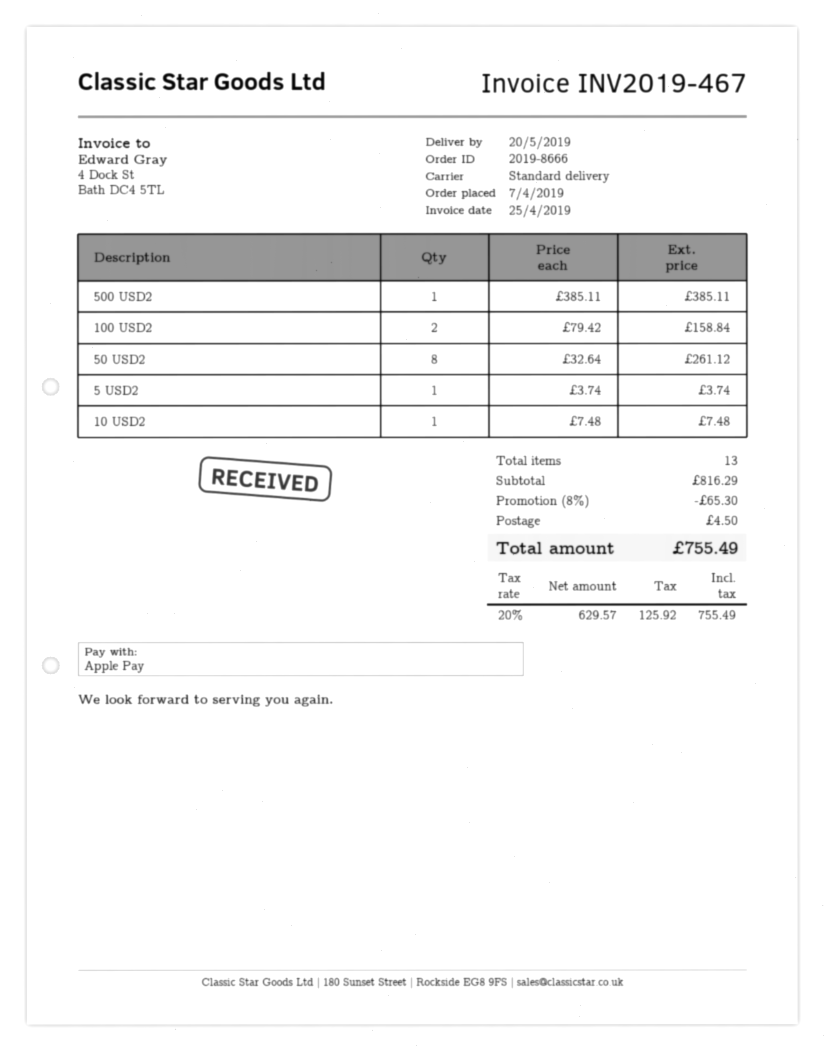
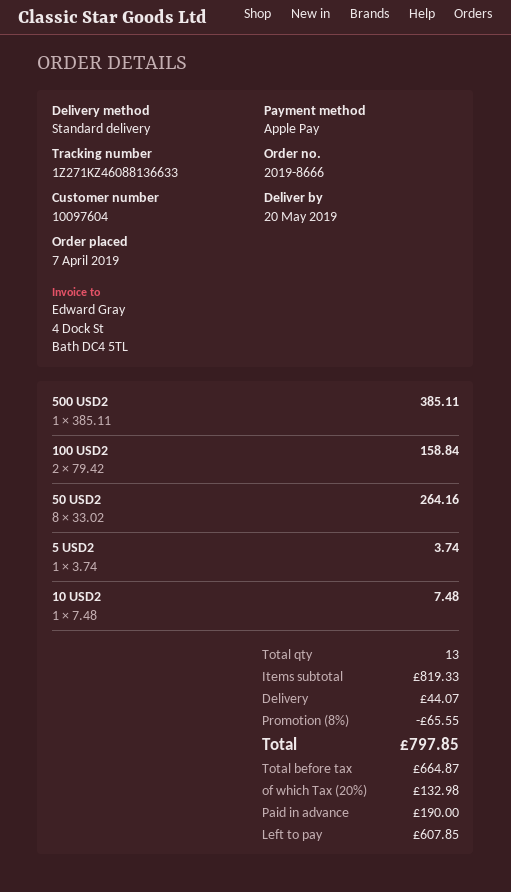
50 USD2: 8 x 32.64 = 261.12 -> 8 x 33.02 = 264.16
subtotal: 816.29 -> 819.33
discount: 8% = 65.30 -> 8% = 65.55
shipping: 4.50 -> 44.07
net: 629.57 -> 664.87
tax: 20% = 125.92 -> 20% = 132.98
total: 755.49 -> 797.85

